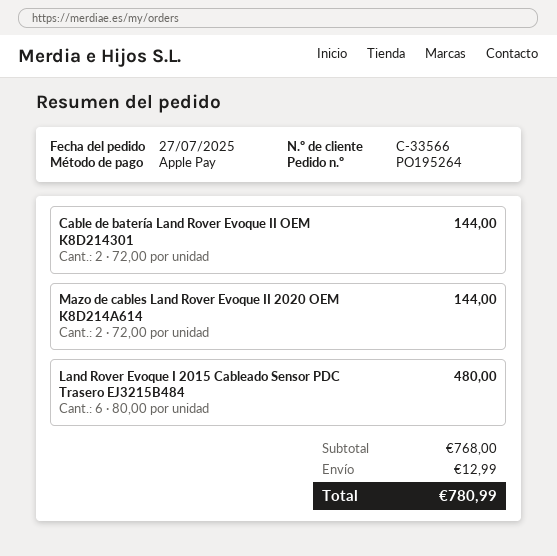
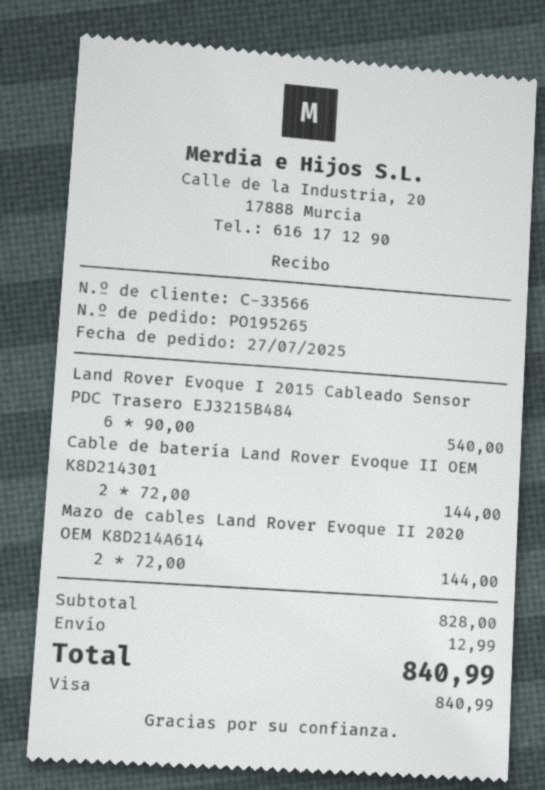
order number: PO195264 -> PO195265
payment method: Apple Pay -> Visa
Land Rover Evoque I 2015 Cableado Sensor PDC Trasero EJ3215B484: 6 x 80.00 = 480.00 -> 6 x 90.00 = 540.00
subtotal: 768.00 -> 828.00
total: 780.99 -> 840.99

